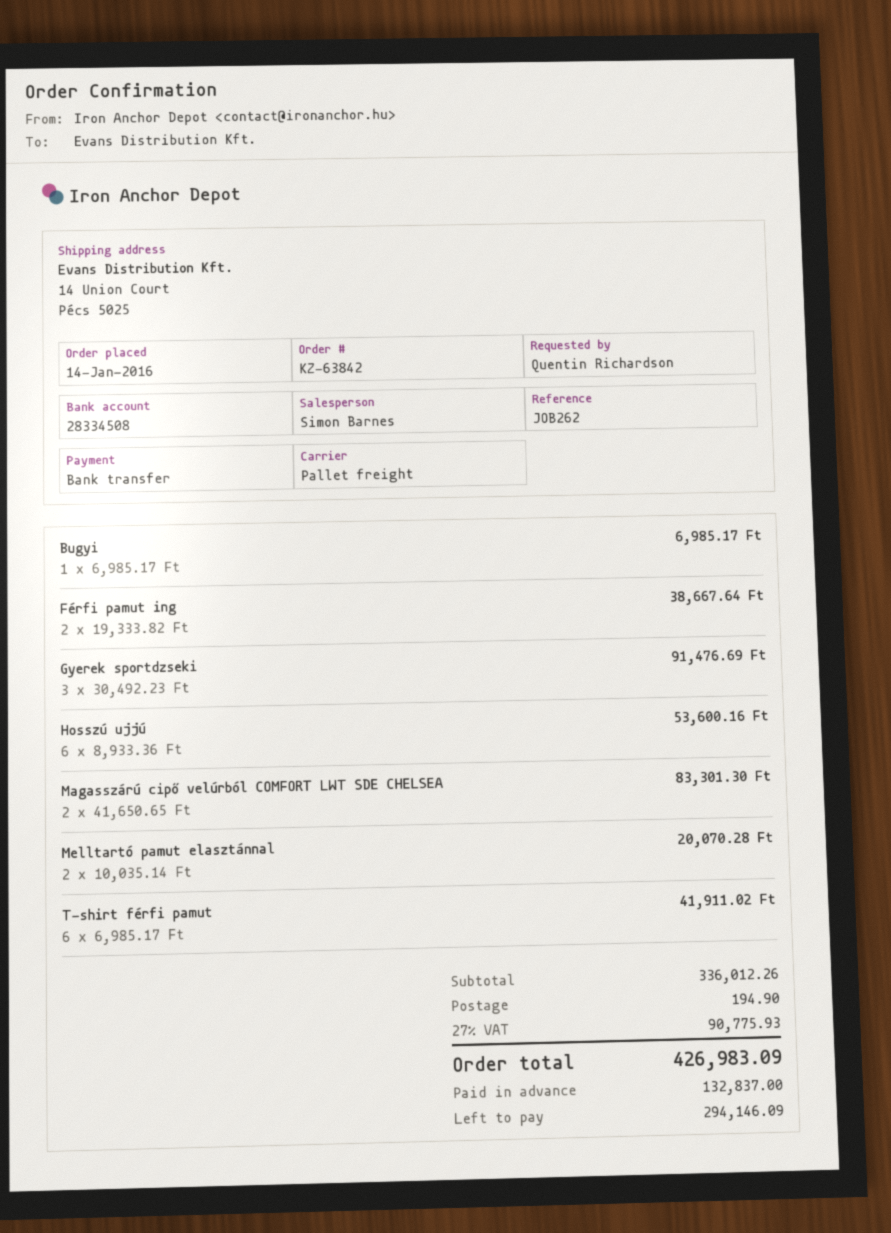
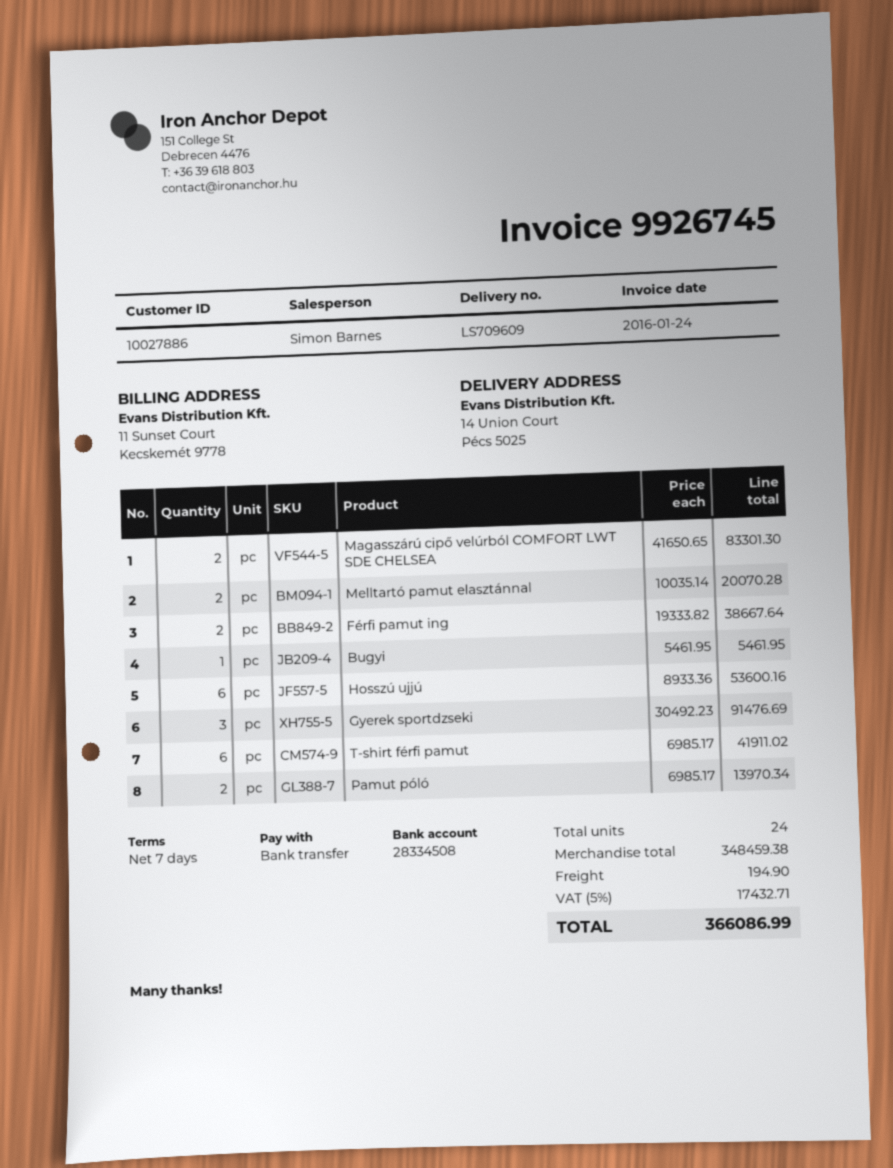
Bugyi: 1 x 6985.17 = 6985.17 -> 1 x 5461.95 = 5461.95
Pamut póló: none -> 2 x 6985.17 = 13970.34
subtotal: 336012.26 -> 348459.38
tax: 27% = 90775.93 -> 5% = 17432.71
total: 426983.09 -> 366086.99

